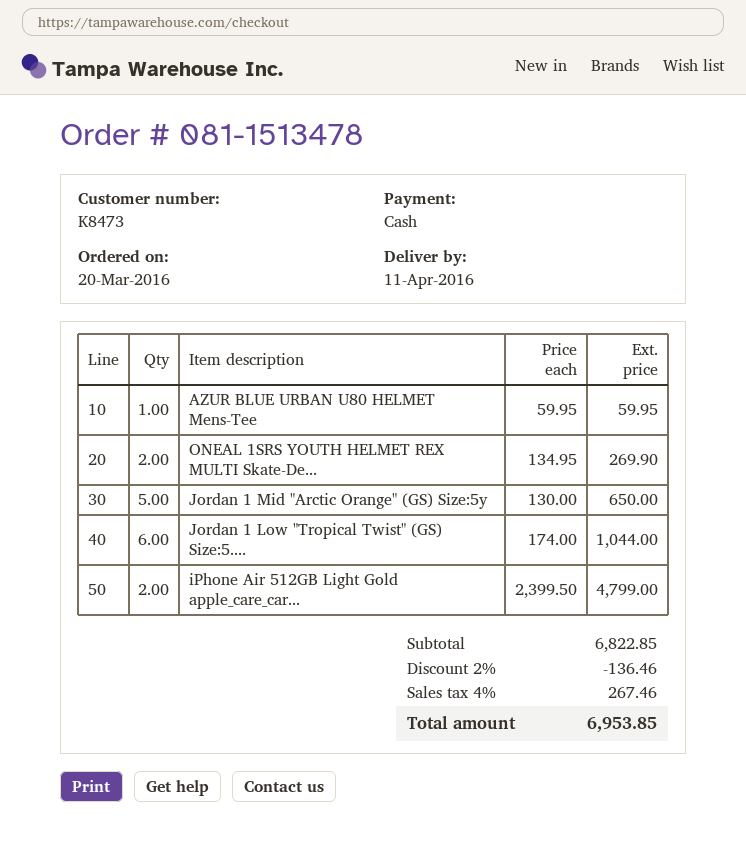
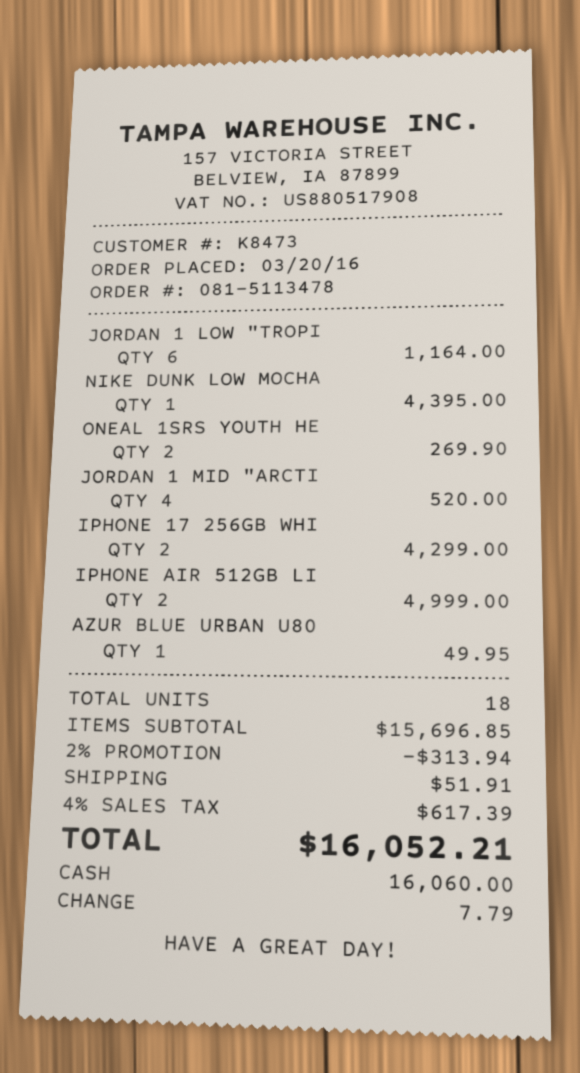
order number: 081-1513478 -> 081-5113478
AZUR BLUE URBAN U80 HELMET Mens-Tee: 1 for 59.95 -> 1 for 49.95
Jordan 1 Mid "Arctic Orange" (GS) Size:5y: 5 for 650.00 -> 4 for 520.00
Jordan 1 Low "Tropical Twist" (GS) Size:5....: 6 for 1044.00 -> 6 for 1164.00
iPhone Air 512GB Light Gold apple_care_car...: 2 for 4799.00 -> 2 for 4999.00
NIKE DUNK LOW MOCHA: none -> 1 for 4395.00
IPHONE 17 256GB WHI: none -> 2 for 4299.00
subtotal: 6822.85 -> 15696.85
discount: 2% = 136.46 -> 2% = 313.94
shipping: none -> 51.91
tax: 4% = 267.46 -> 4% = 617.39
total: 6953.85 -> 16052.21

